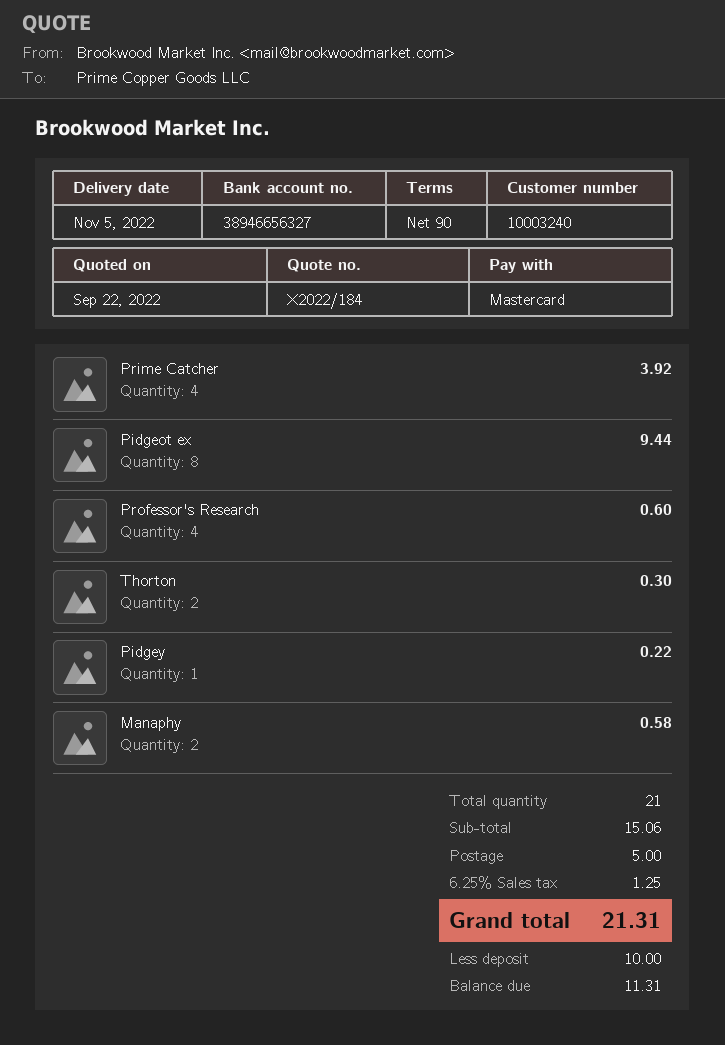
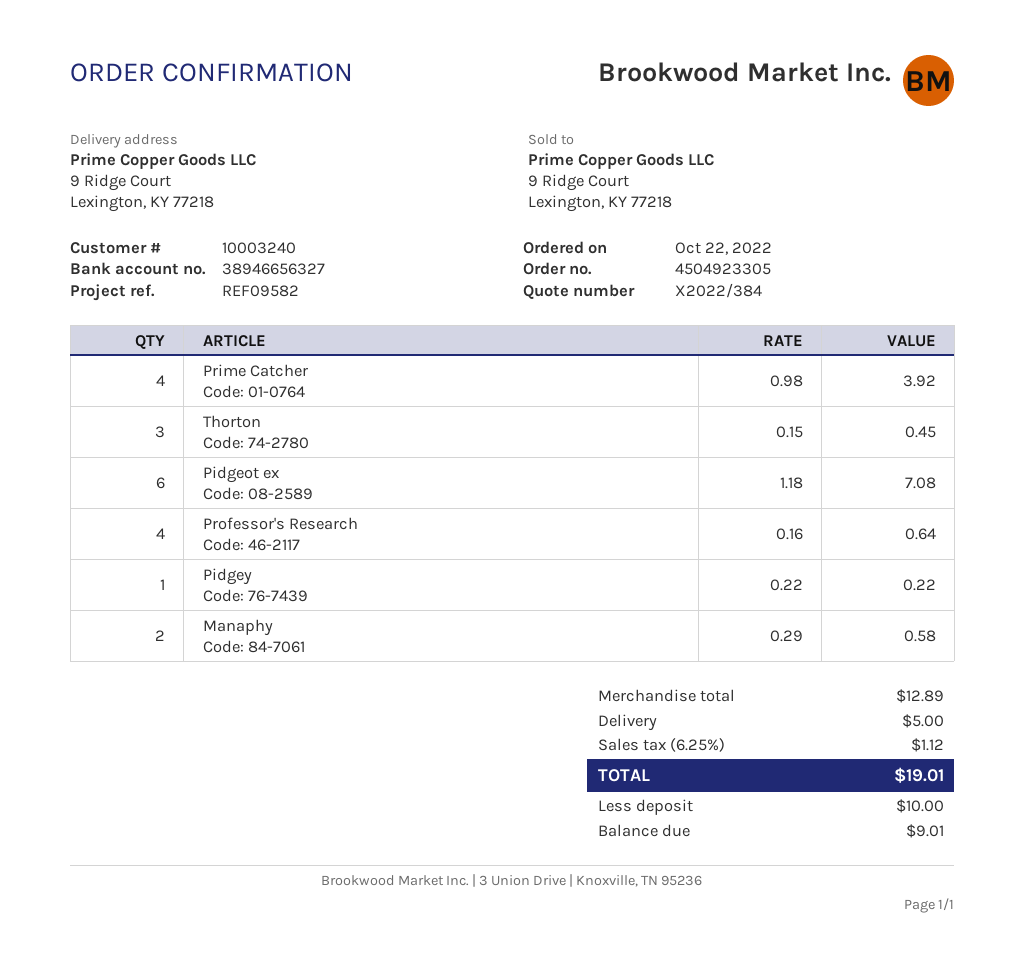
quote number: X2022/184 -> X2022/384
Pidgeot ex: 8 for 9.44 -> 6 for 7.08
Professor's Research: 4 for 0.60 -> 4 for 0.64
Thorton: 2 for 0.30 -> 3 for 0.45
subtotal: 15.06 -> 12.89
tax: 6.25% = 1.25 -> 6.25% = 1.12
total: 21.31 -> 19.01
balance: 11.31 -> 9.01

